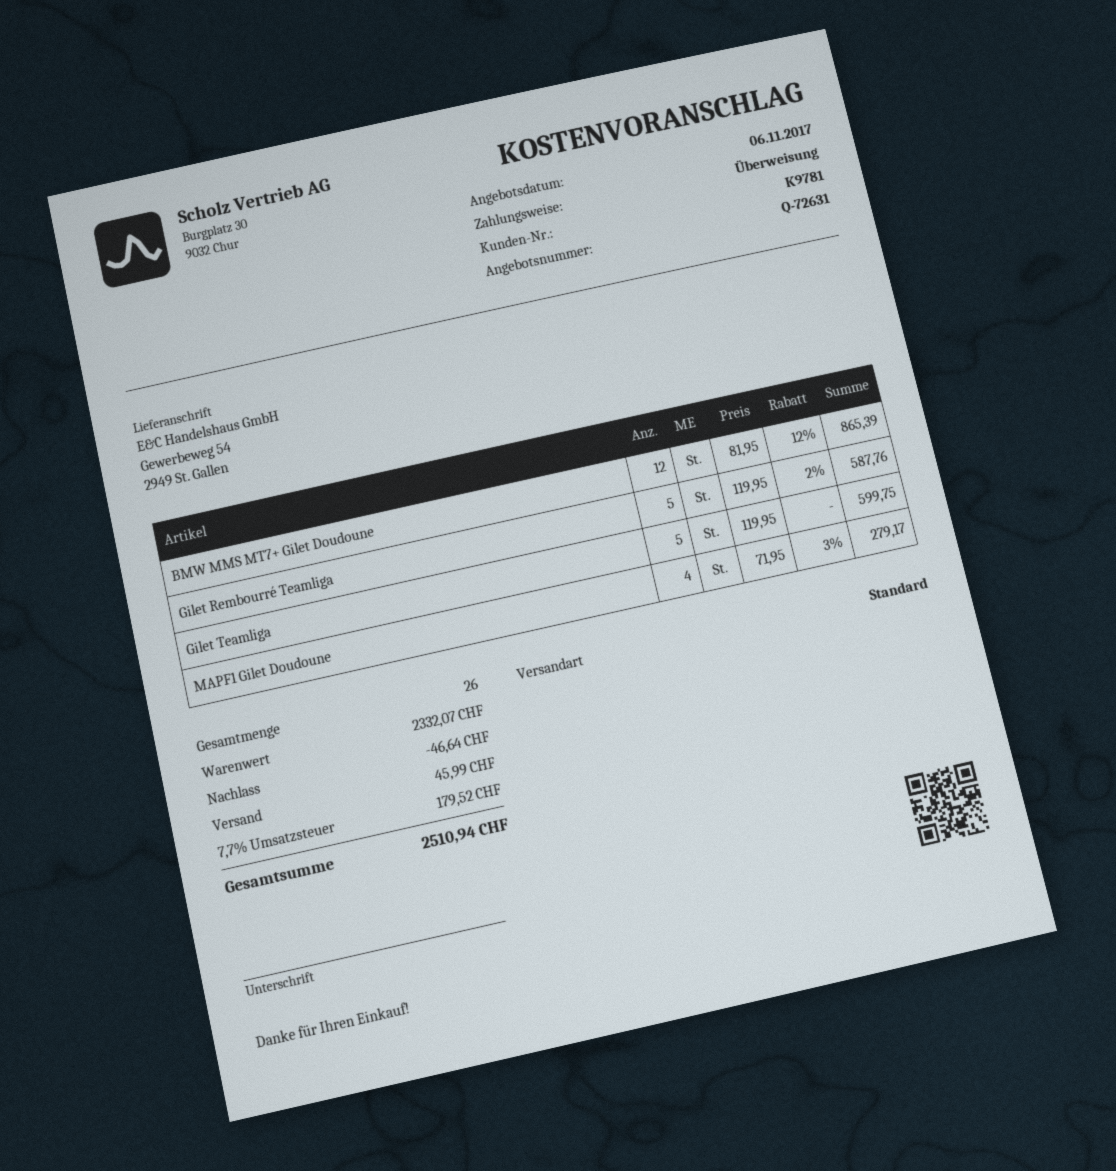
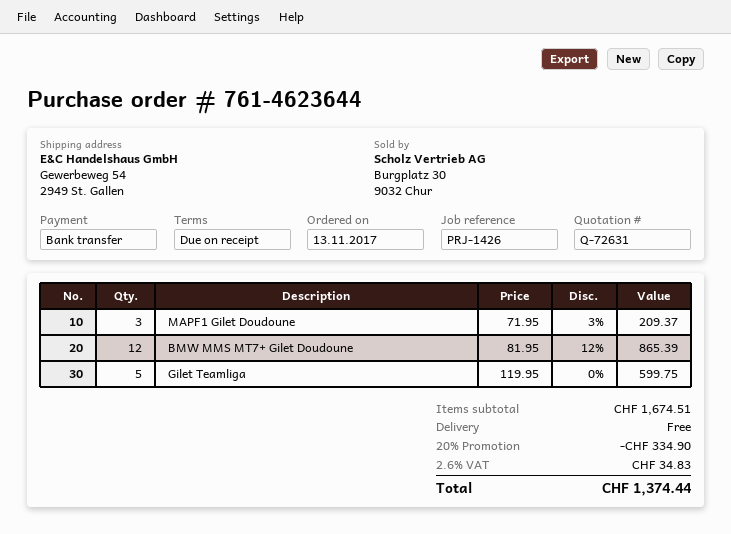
Gilet Rembourré Teamliga: 5 x 119.95 - 2% = 587.76 -> none
MAPF1 Gilet Doudoune: 4 x 71.95 - 3% = 279.17 -> 3 x 71.95 - 3% = 209.37
subtotal: 2332.07 -> 1674.51
discount: 46.64 -> 334.90
shipping: 45.99 -> 0.00
tax: 7.7% = 179.52 -> 2.6% = 34.83
total: 2510.94 -> 1374.44

